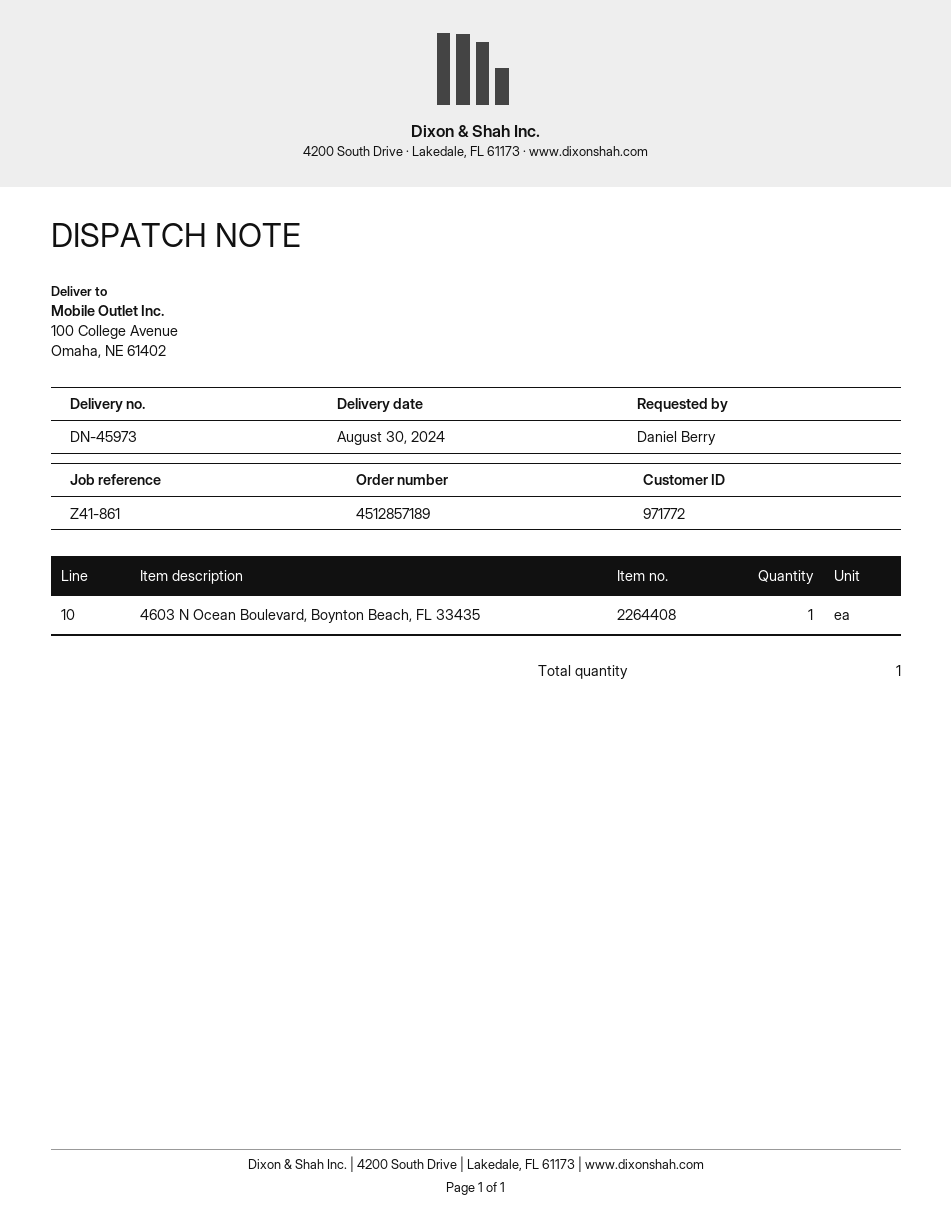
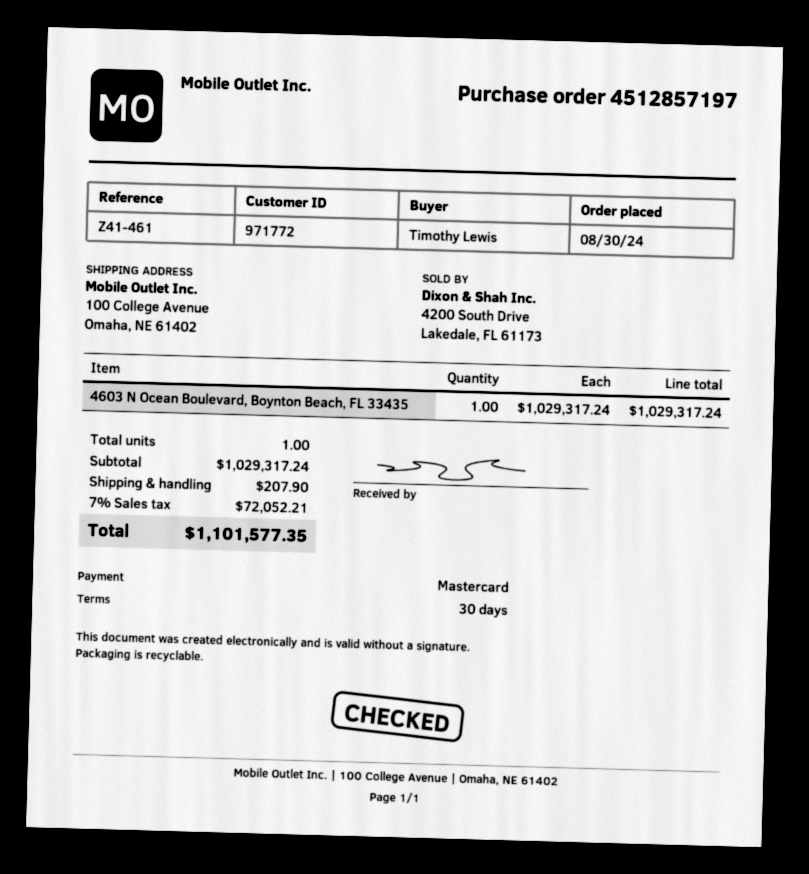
order number: 4512857189 -> 4512857197
reference: Z41-861 -> Z41-461
ordered by: Daniel Berry -> Timothy Lewis

